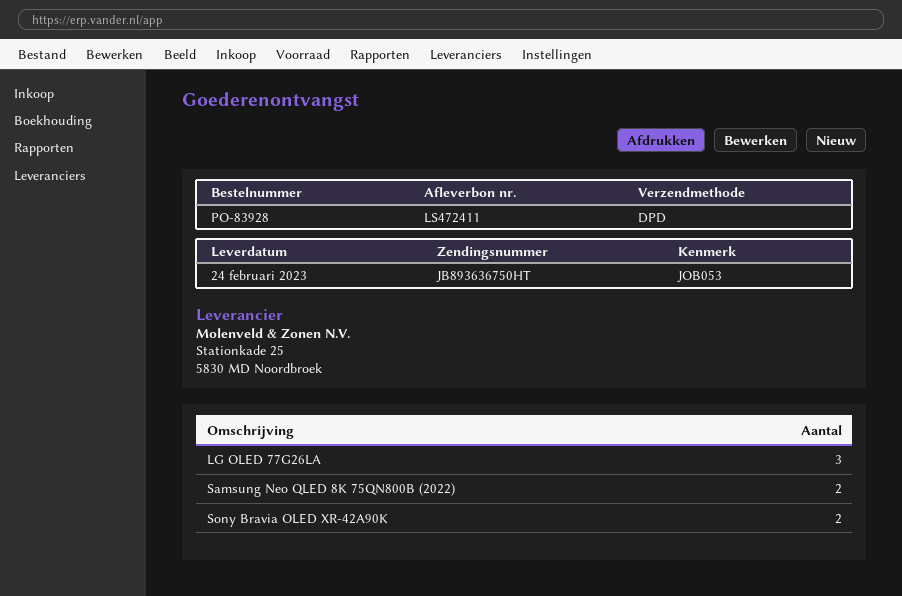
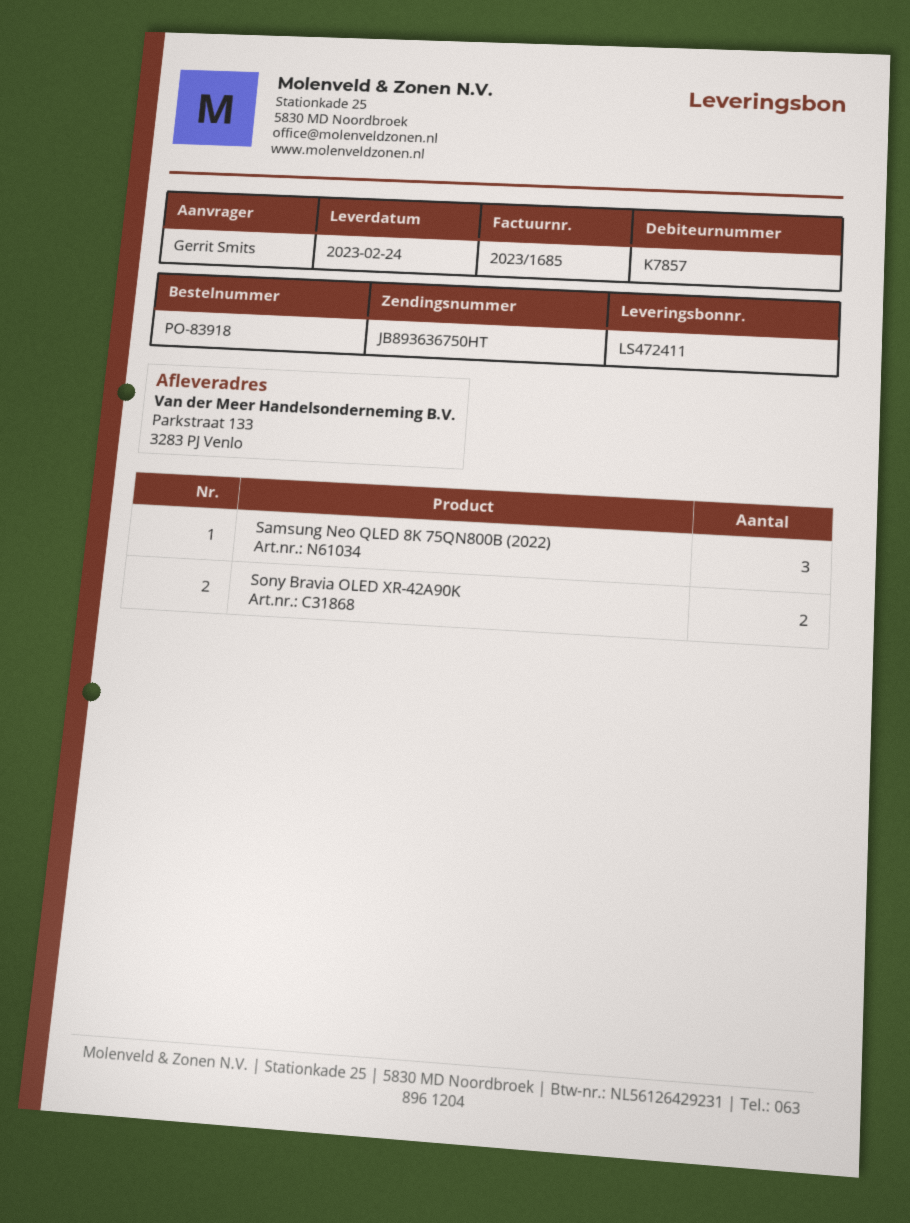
order number: PO-83928 -> PO-83918
LG OLED 77G26LA: 3 -> none
Samsung Neo QLED 8K 75QN800B (2022): 2 -> 3

